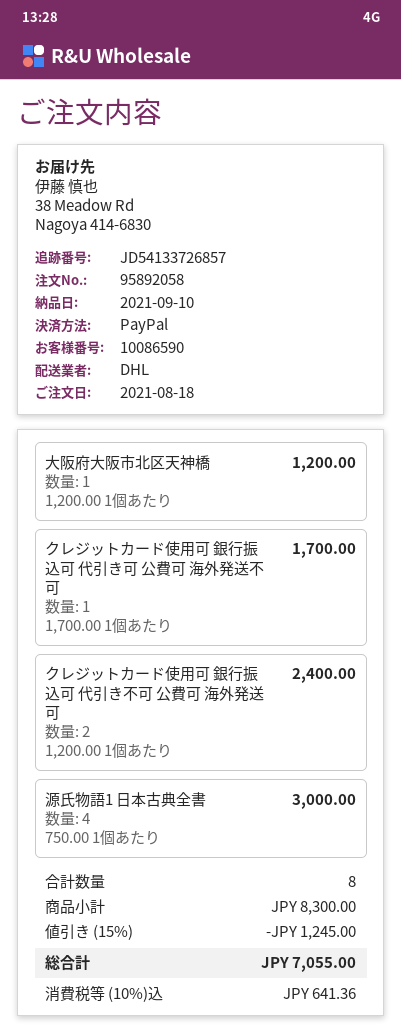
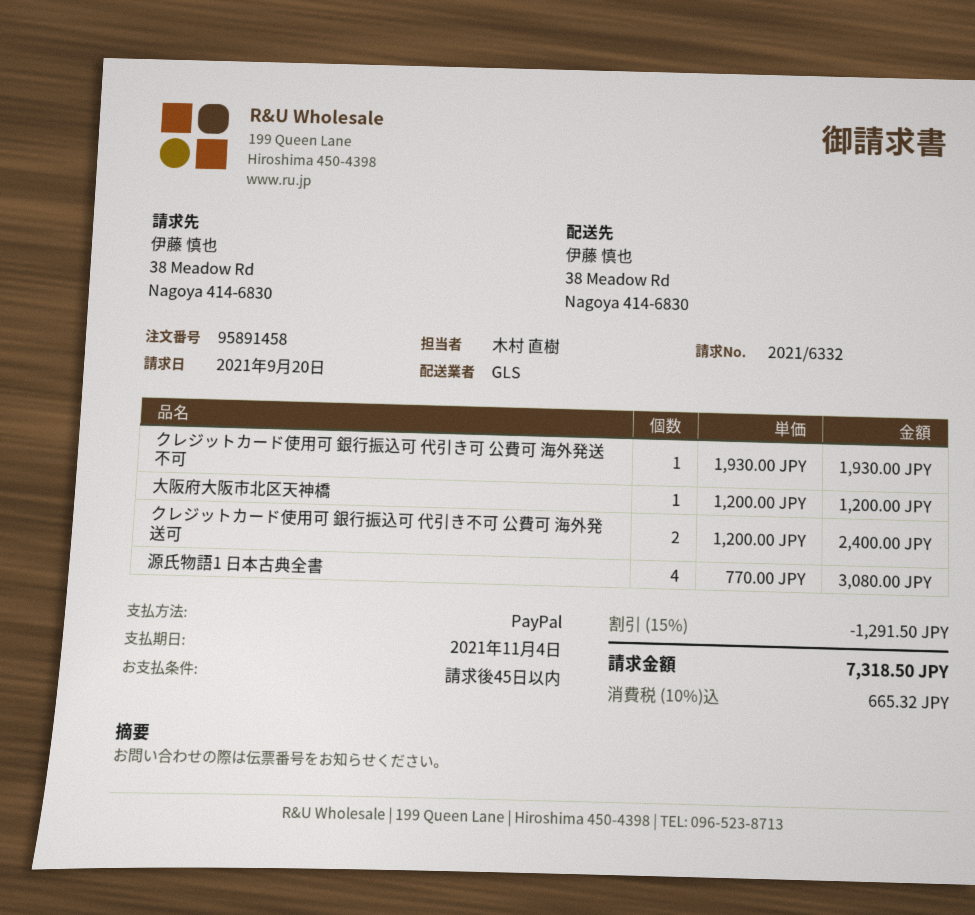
order number: 95892058 -> 95891458
shipping method: DHL -> GLS
クレジットカード使用可 銀行振込可 代引き可 公費可 海外発送不可: 1 x 1700.00 = 1700.00 -> 1 x 1930.00 = 1930.00
源氏物語1 日本古典全書: 4 x 750.00 = 3000.00 -> 4 x 770.00 = 3080.00
discount: 15% = 1245.00 -> 15% = 1291.50
tax: 10% = 641.36 -> 10% = 665.32
total: 7055.00 -> 7318.50

